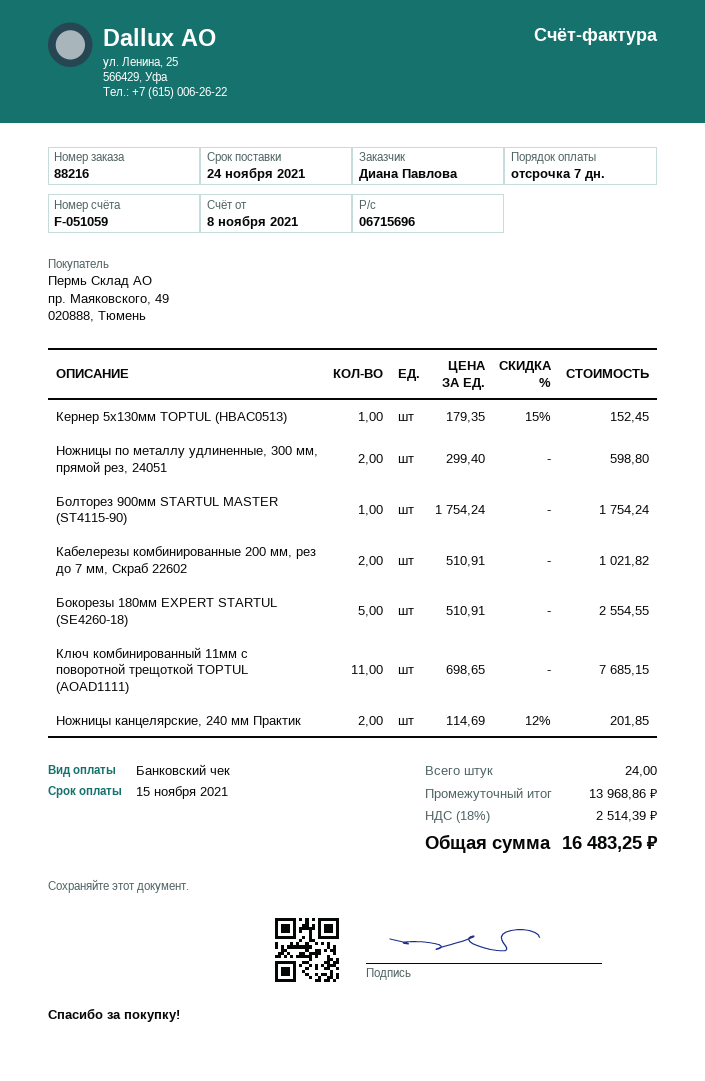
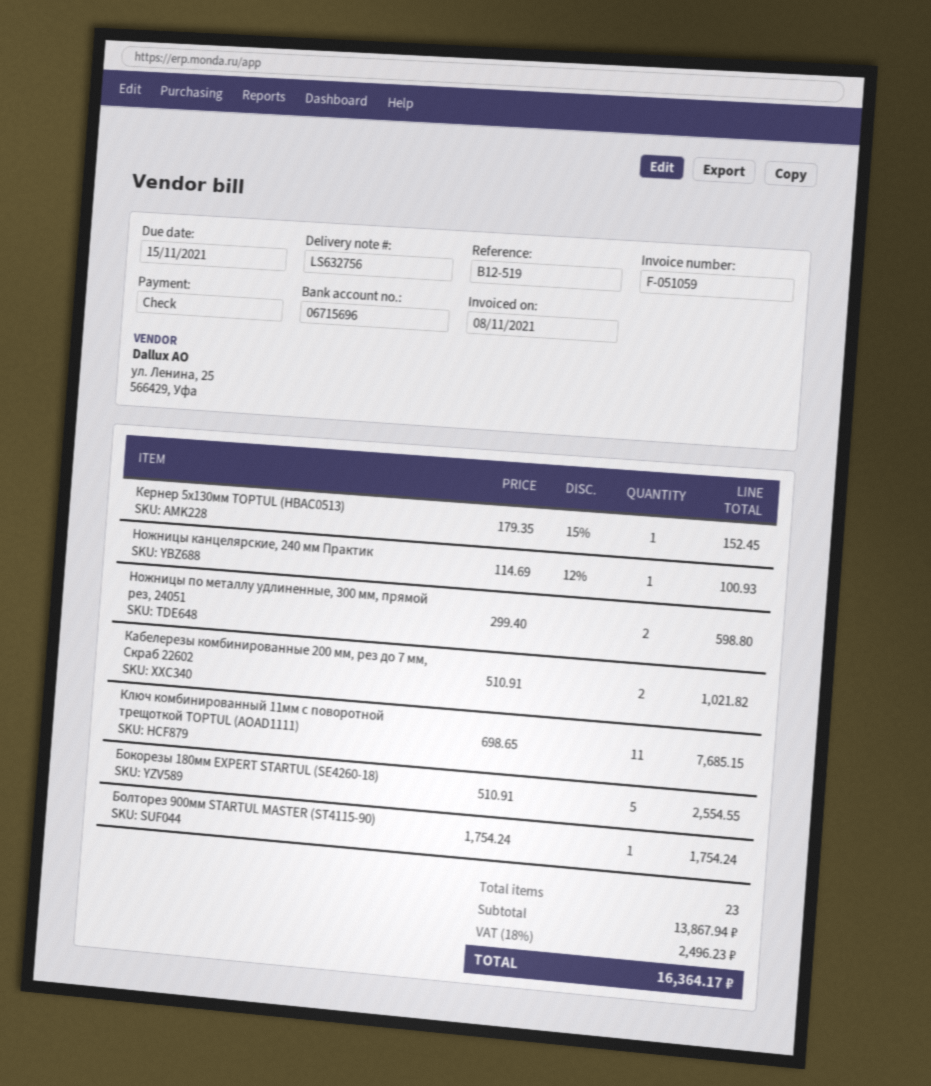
Ножницы канцелярские, 240 мм Практик: 2 x 114.69 - 12% = 201.85 -> 1 x 114.69 - 12% = 100.93
total quantity: 24 -> 23
subtotal: 13968.86 -> 13867.94
tax: 18% = 2514.39 -> 18% = 2496.23
total: 16483.25 -> 16364.17

